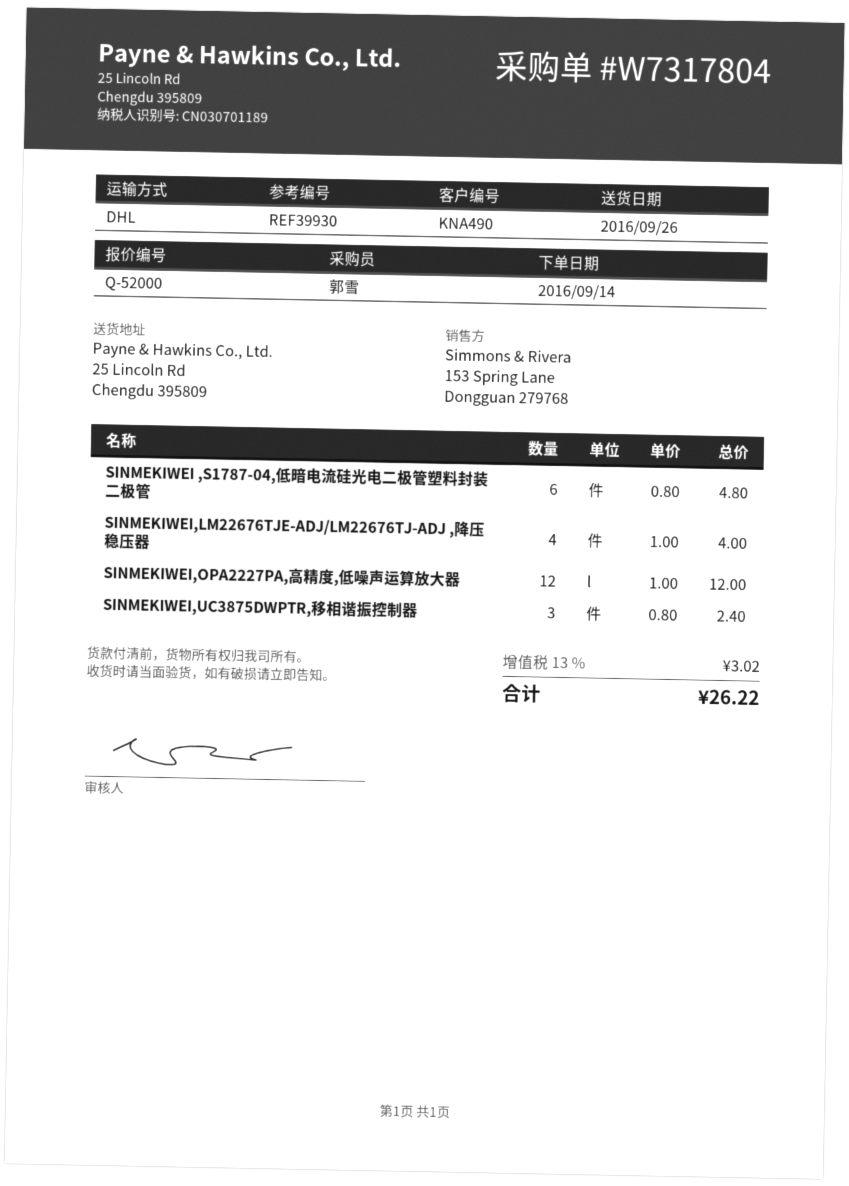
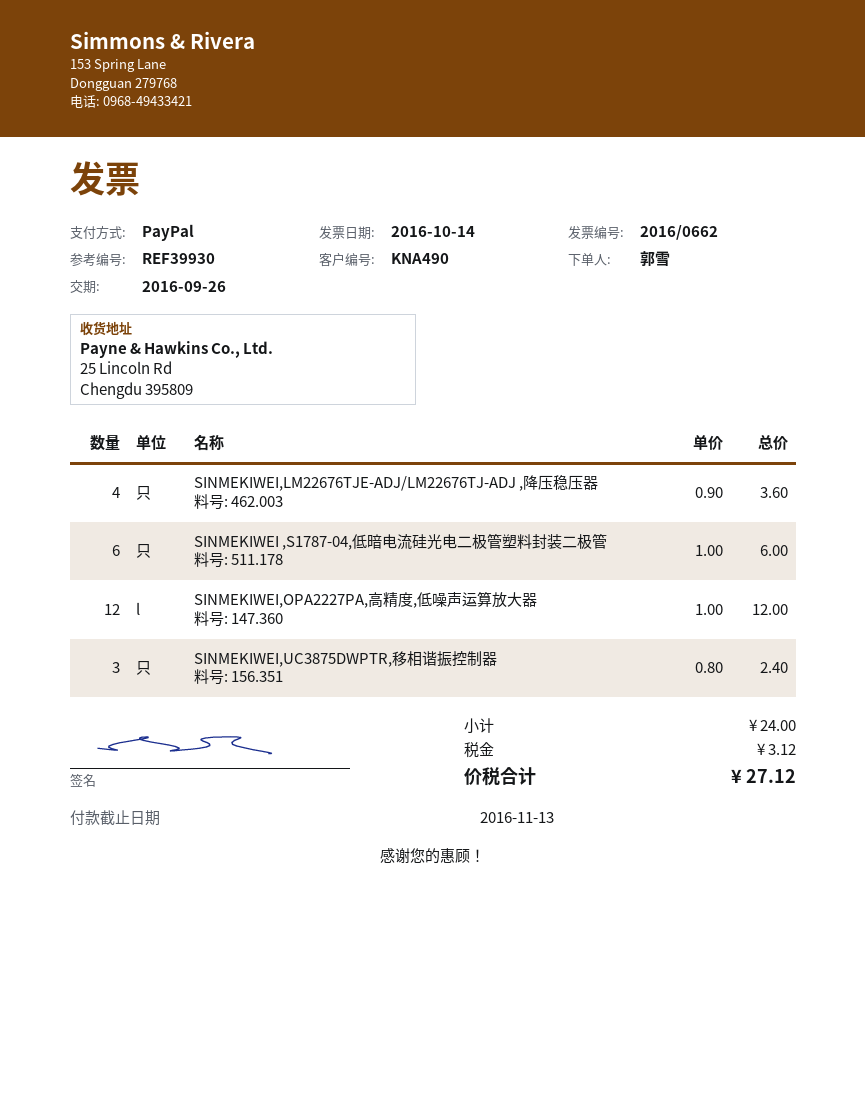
SINMEKIWEI ,S1787-04,低暗电流硅光电二极管塑料封装二极管: 6 x 0.80 = 4.80 -> 6 x 1.00 = 6.00
SINMEKIWEI,LM22676TJE-ADJ/LM22676TJ-ADJ ,降压稳压器: 4 x 1.00 = 4.00 -> 4 x 0.90 = 3.60
tax: 3.02 -> 3.12
total: 26.22 -> 27.12

